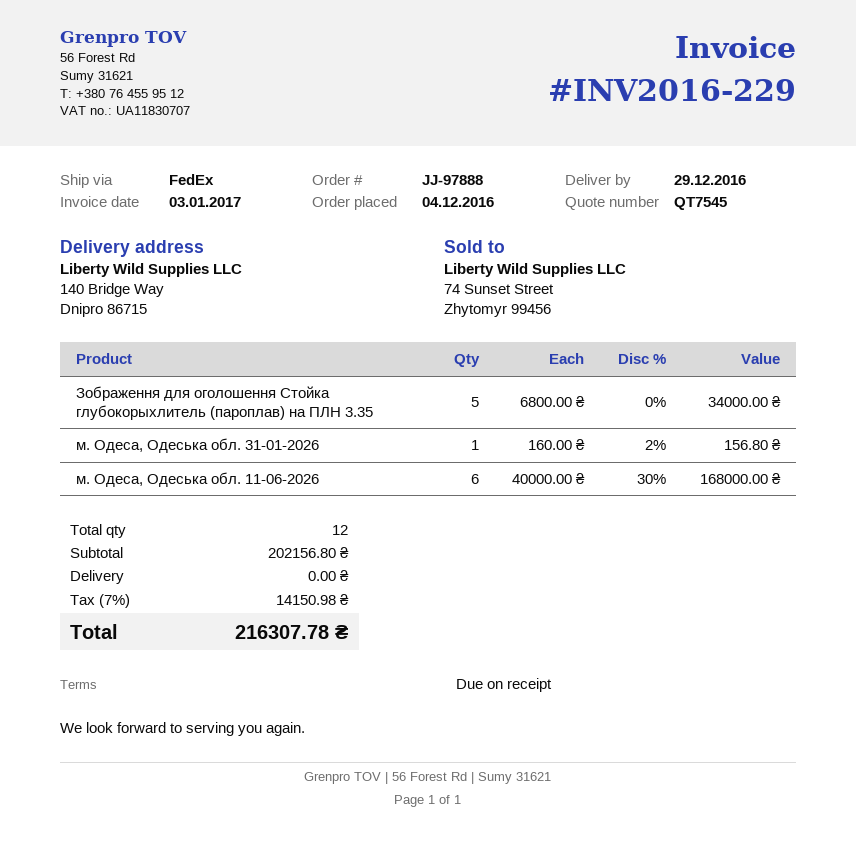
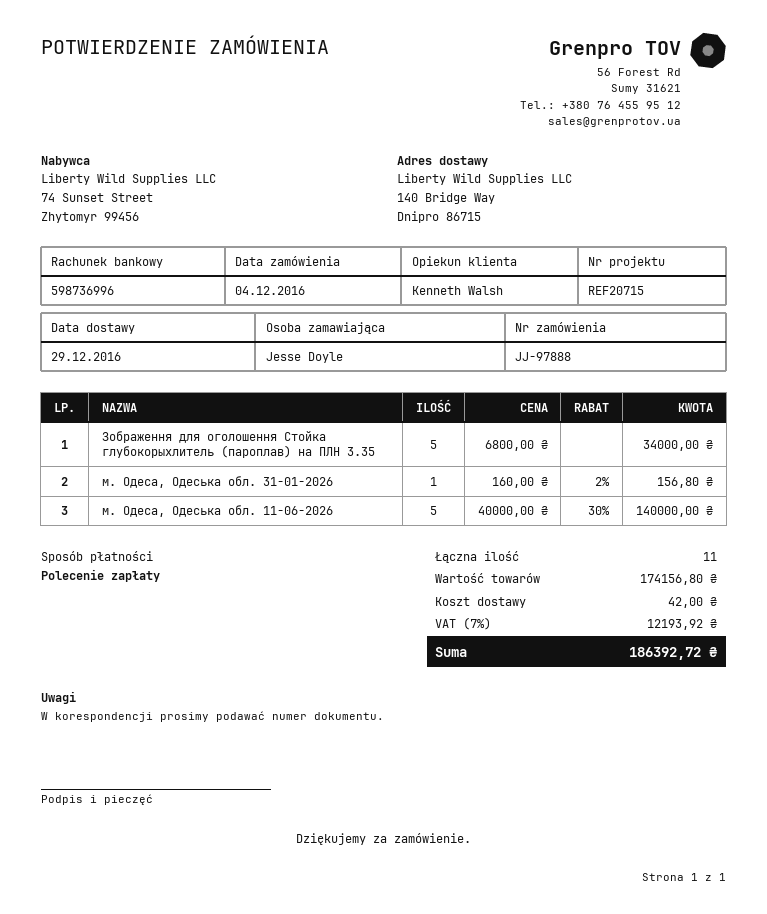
м. Одеса, Одеська обл. 11-06-2026: 6 x 40000.00 - 30% = 168000.00 -> 5 x 40000.00 - 30% = 140000.00
total quantity: 12 -> 11
subtotal: 202156.80 -> 174156.80
shipping: 0.00 -> 42.00
tax: 7% = 14150.98 -> 7% = 12193.92
total: 216307.78 -> 186392.72

